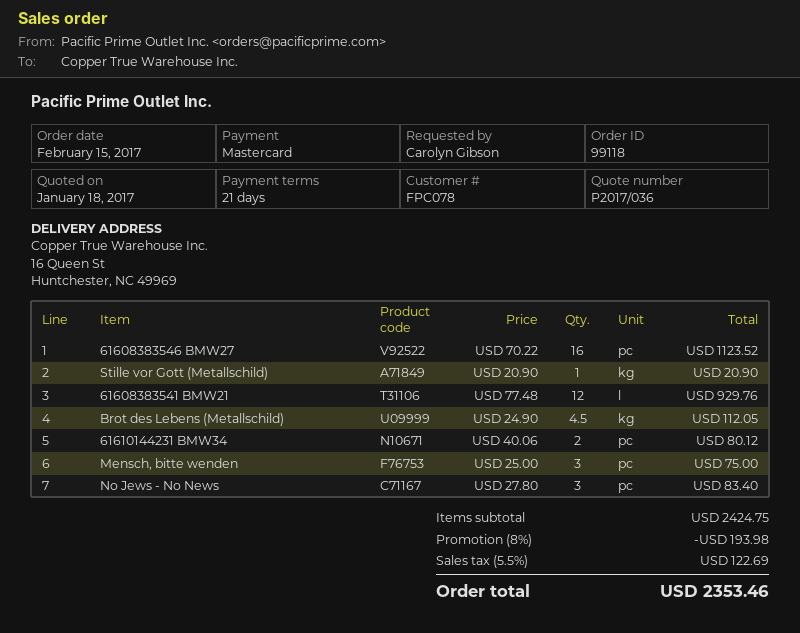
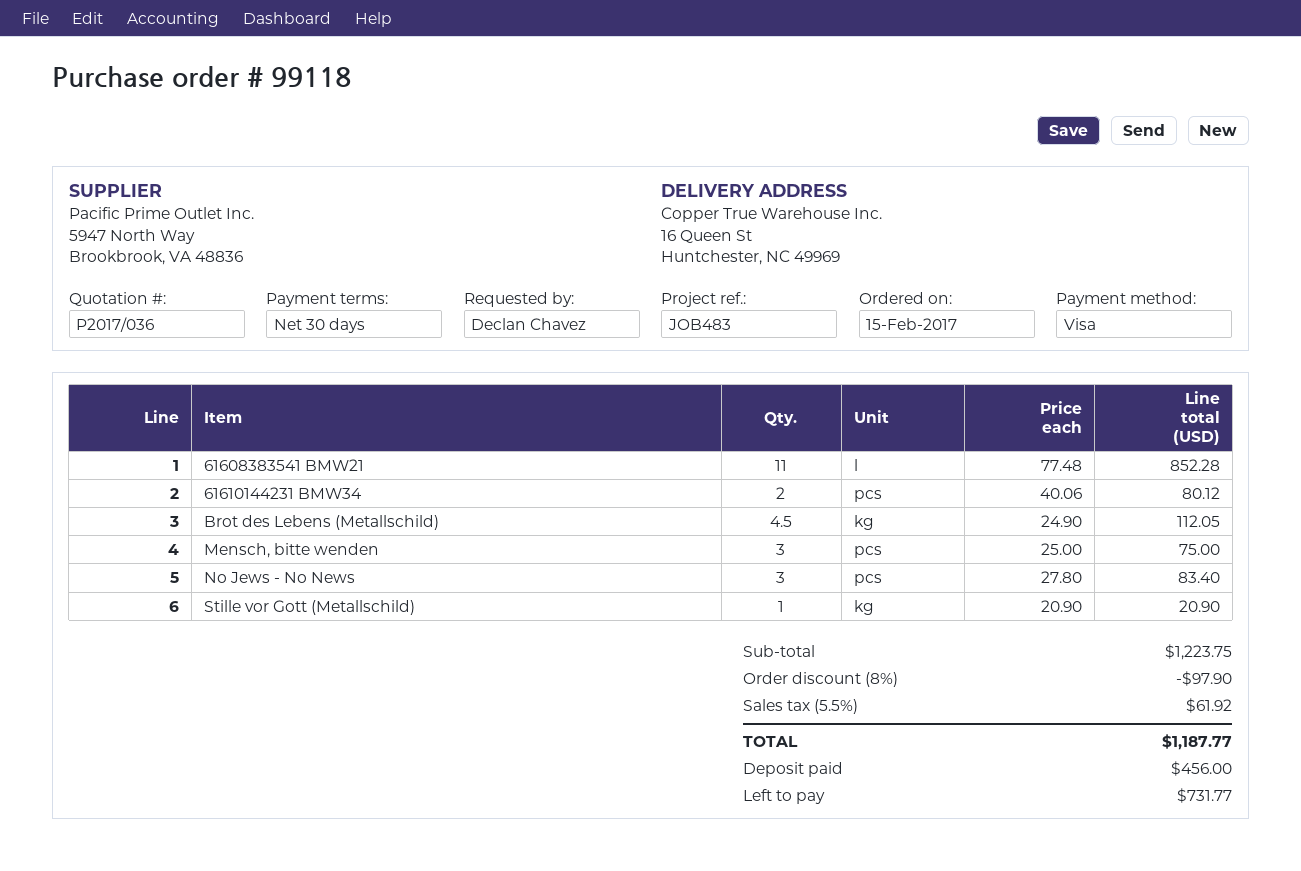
payment terms: 21 days -> 30 days
ordered by: Carolyn Gibson -> Declan Chavez
payment method: Mastercard -> Visa
61608383546 BMW27: 16 x 70.22 = 1123.52 -> none
61608383541 BMW21: 12 x 77.48 = 929.76 -> 11 x 77.48 = 852.28
subtotal: 2424.75 -> 1223.75
discount: 8% = 193.98 -> 8% = 97.90
tax: 5.5% = 122.69 -> 5.5% = 61.92
total: 2353.46 -> 1187.77

